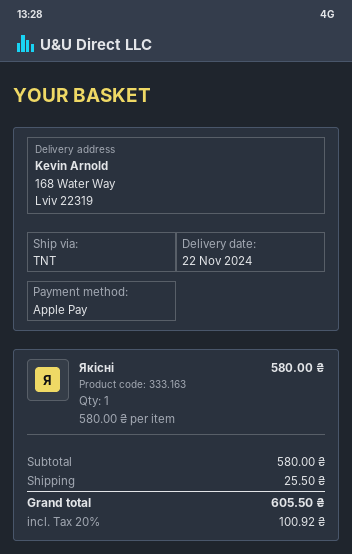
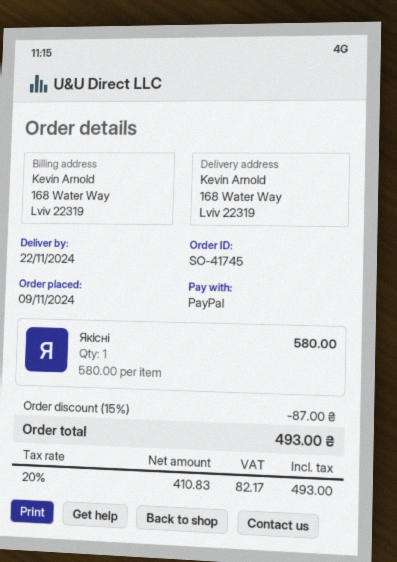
payment method: Apple Pay -> PayPal
discount: none -> 15% = 87.00
shipping: 25.50 -> none
tax: 20% = 100.92 -> 20% = 82.17
total: 605.50 -> 493.00

